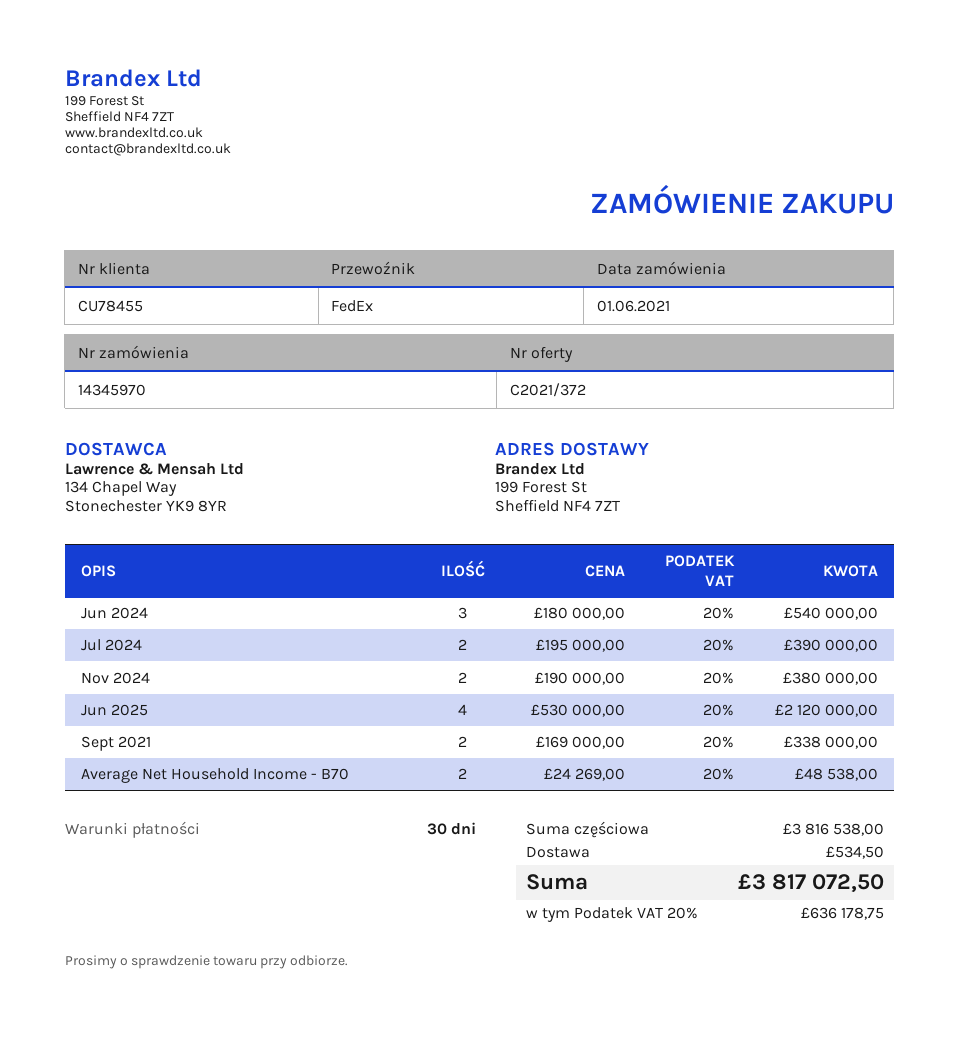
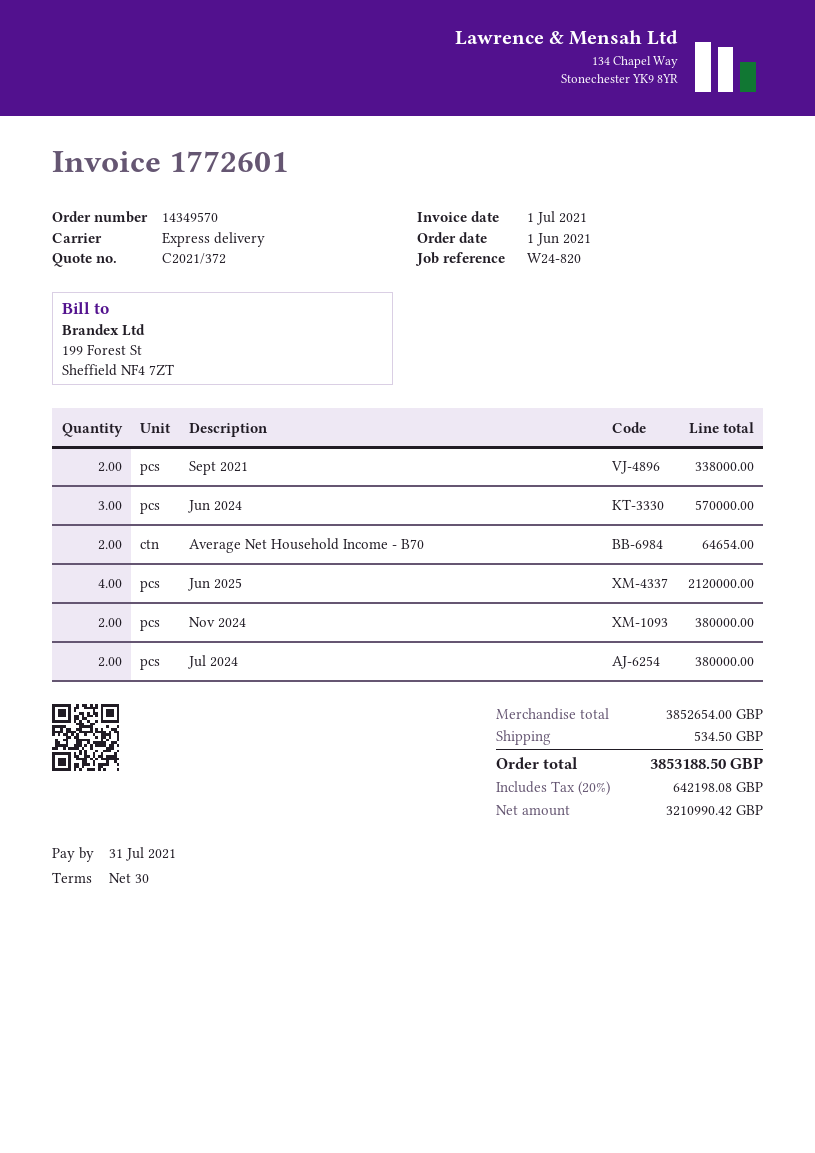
order number: 14345970 -> 14349570
shipping method: FedEx -> express
Jun 2024: 3 for 540000.00 -> 3 for 570000.00
Jul 2024: 2 for 390000.00 -> 2 for 380000.00
Average Net Household Income - B70: 2 for 48538.00 -> 2 for 64654.00
subtotal: 3816538.00 -> 3852654.00
tax: 20% = 636178.75 -> 20% = 642198.08
total: 3817072.50 -> 3853188.50

